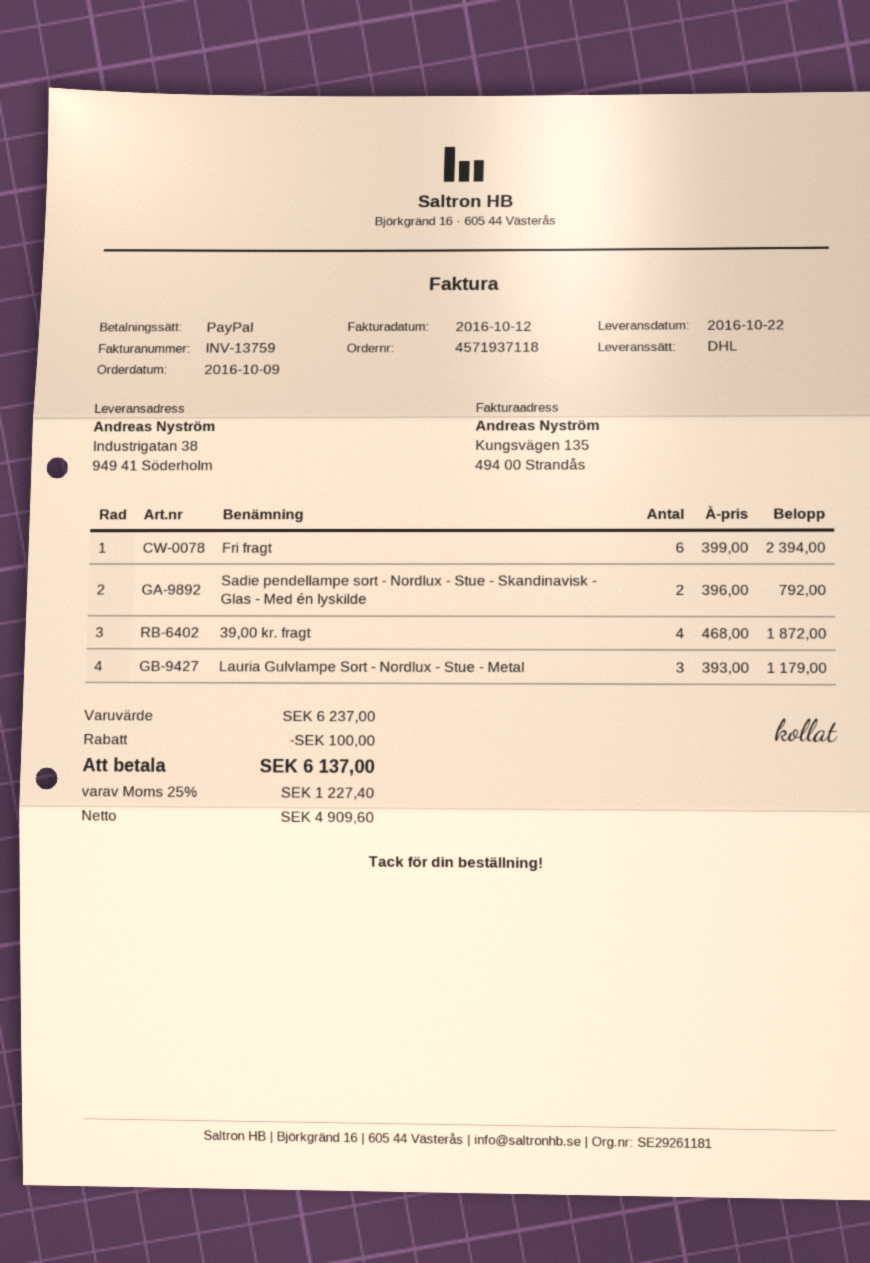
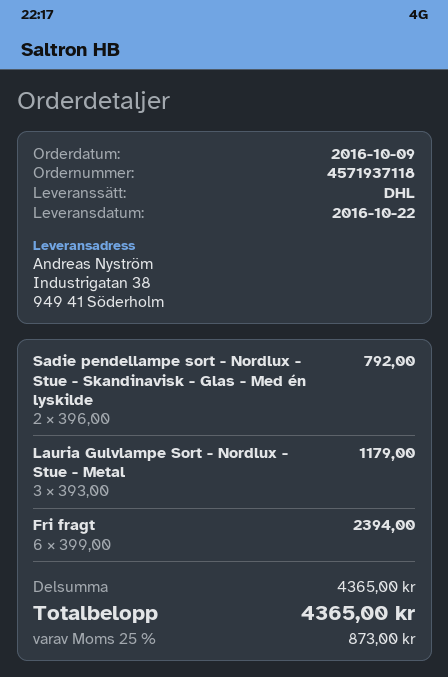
39,00 kr. fragt: 4 x 468.00 = 1872.00 -> none
subtotal: 6237.00 -> 4365.00
discount: 100.00 -> none
tax: 25% = 1227.40 -> 25% = 873.00
total: 6137.00 -> 4365.00

